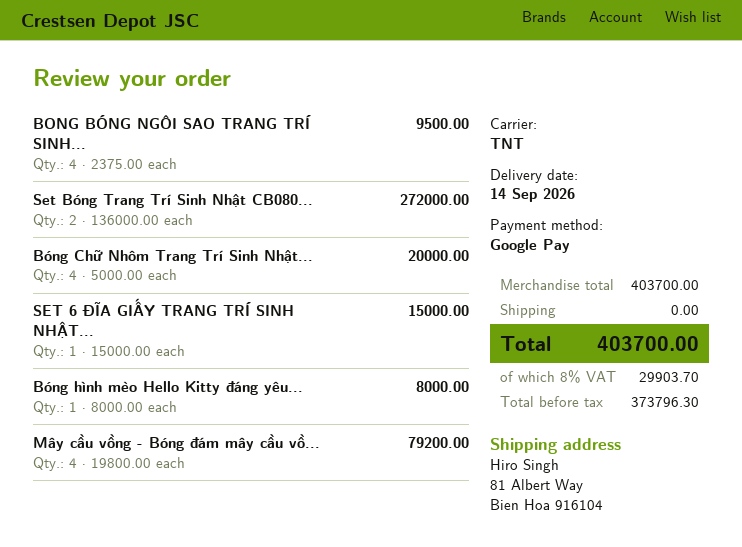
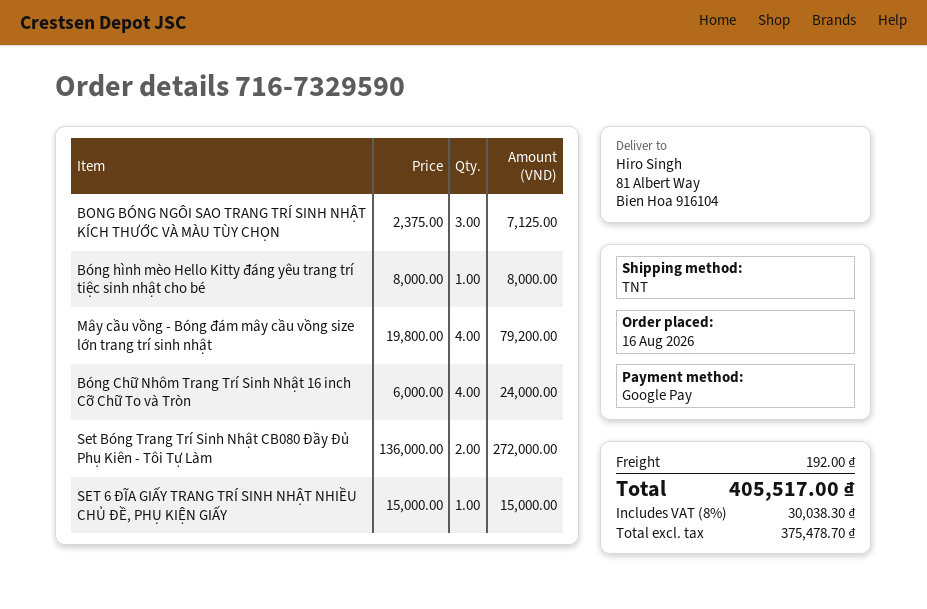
BONG BÓNG NGÔI SAO TRANG TRÍ SINH...: 4 x 2375.00 = 9500.00 -> 3 x 2375.00 = 7125.00
Bóng Chữ Nhôm Trang Trí Sinh Nhật...: 4 x 5000.00 = 20000.00 -> 4 x 6000.00 = 24000.00
shipping: 0.00 -> 192.00
net: 373796.30 -> 375478.70
tax: 8% = 29903.70 -> 8% = 30038.30
total: 403700.00 -> 405517.00

